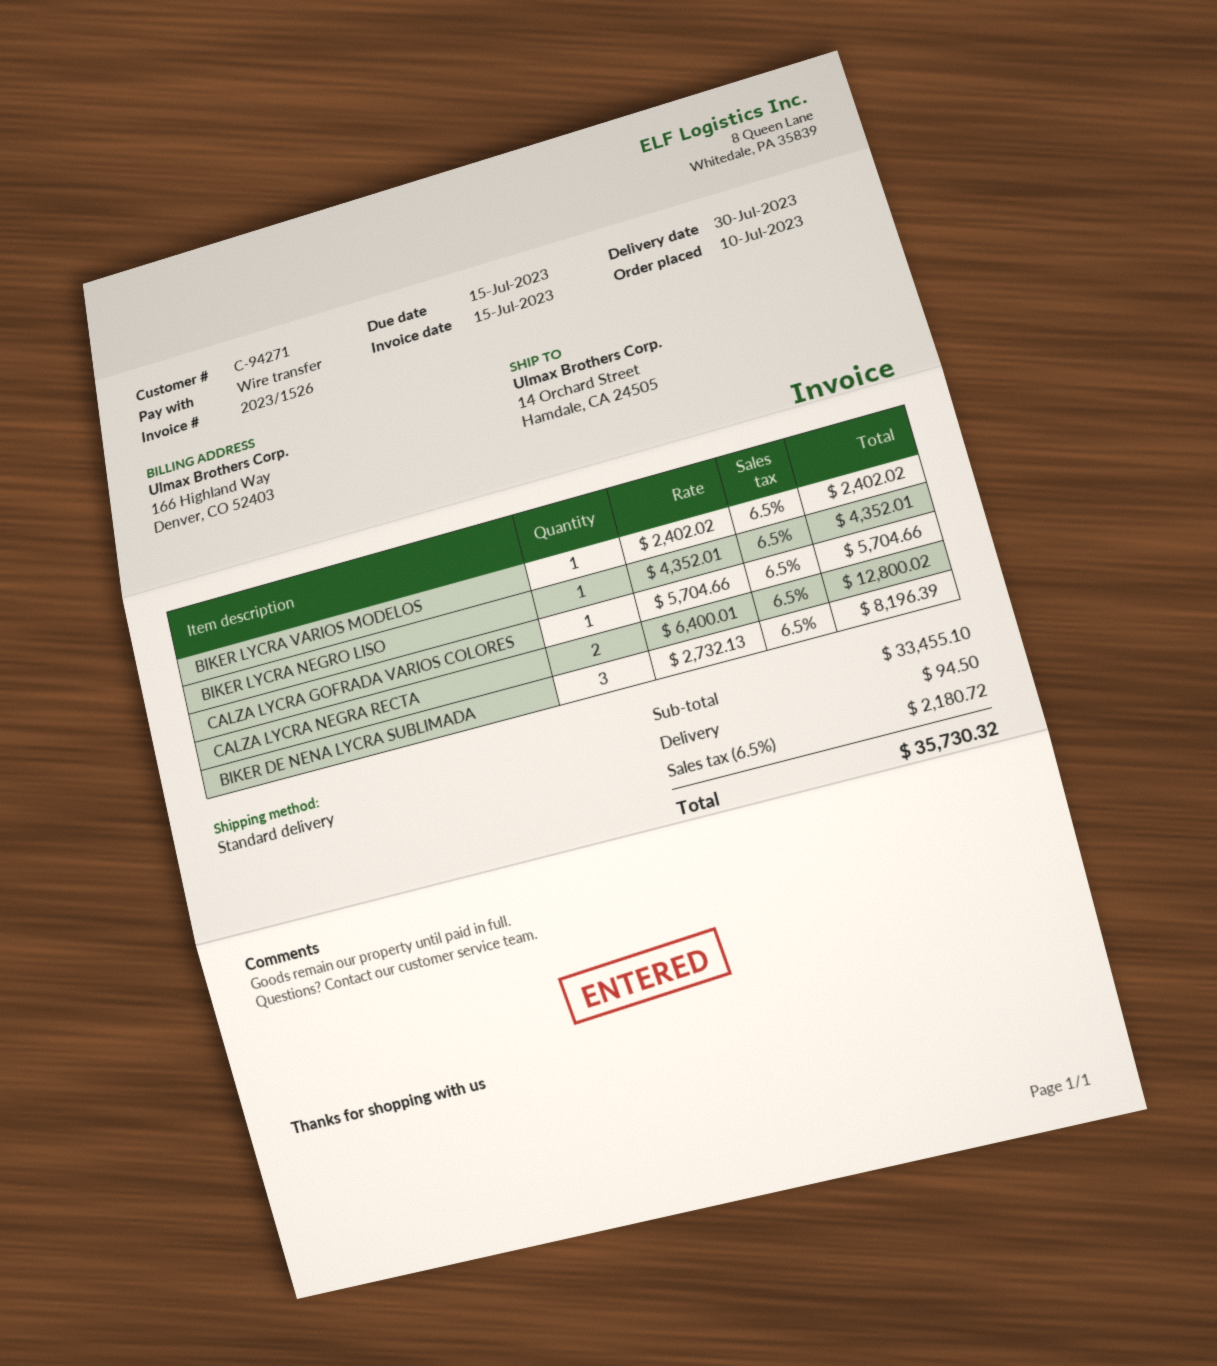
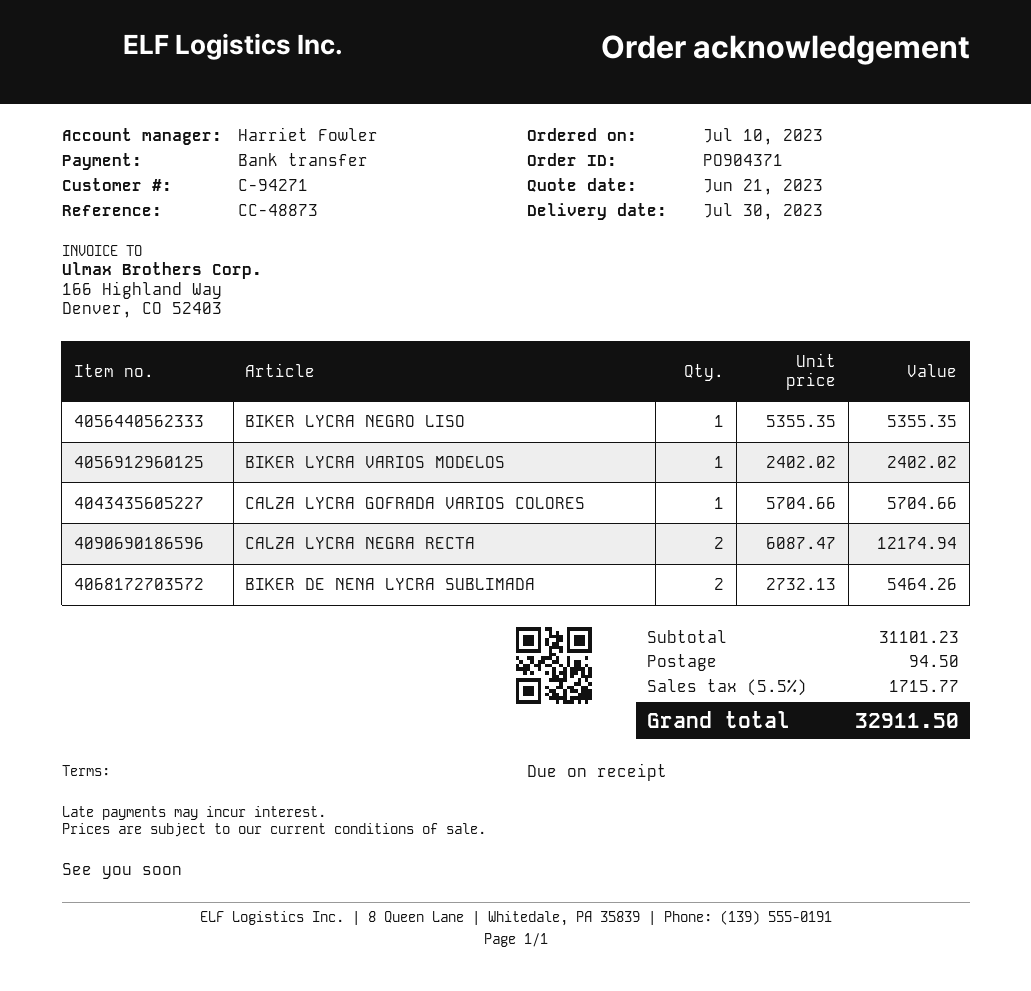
BIKER LYCRA NEGRO LISO: 1 x 4352.01 = 4352.01 -> 1 x 5355.35 = 5355.35
CALZA LYCRA NEGRA RECTA: 2 x 6400.01 = 12800.02 -> 2 x 6087.47 = 12174.94
BIKER DE NENA LYCRA SUBLIMADA: 3 x 2732.13 = 8196.39 -> 2 x 2732.13 = 5464.26
subtotal: 33455.10 -> 31101.23
tax: 6.5% = 2180.72 -> 5.5% = 1715.77
total: 35730.32 -> 32911.50

